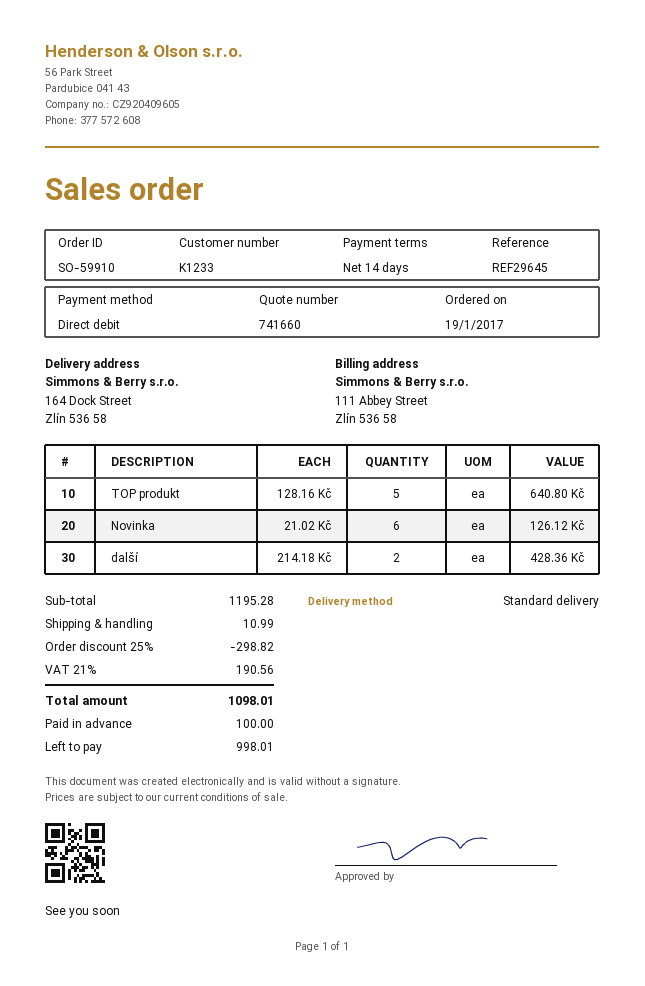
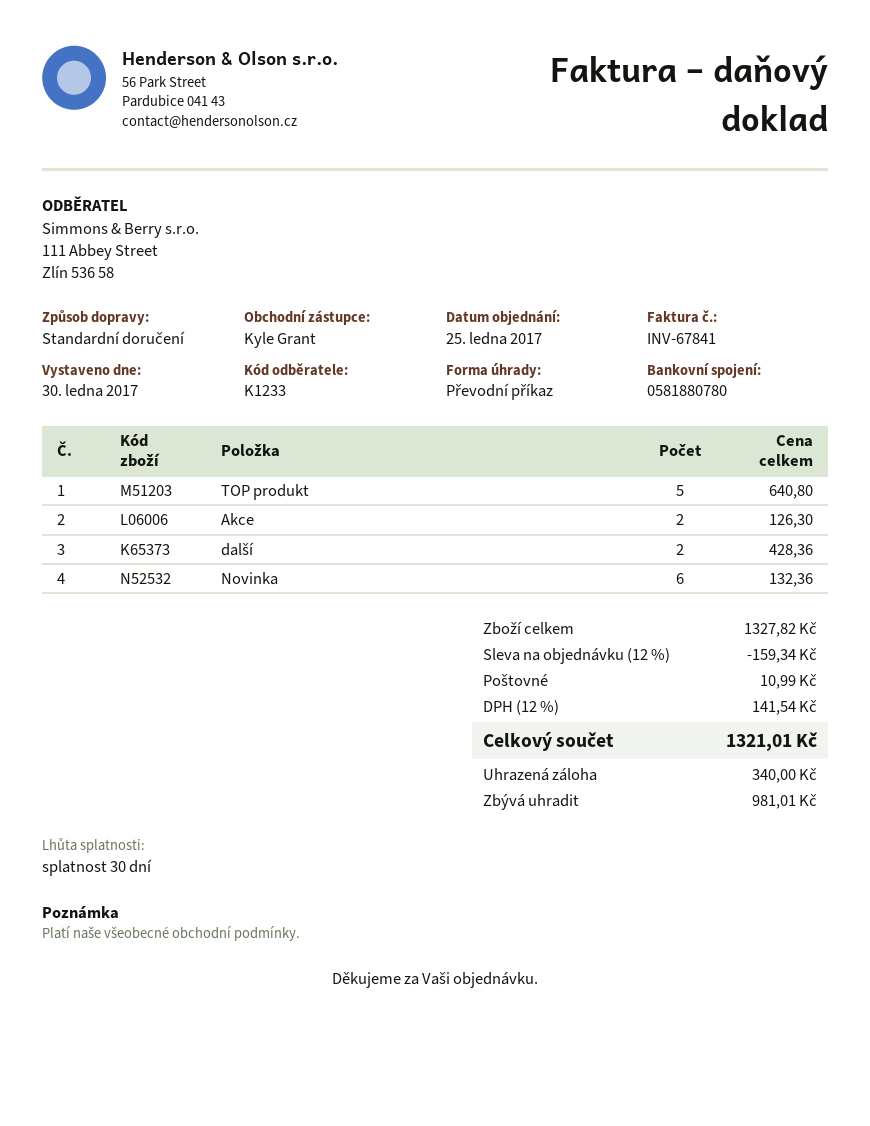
order date: 2017-01-19 -> 2017-01-25
payment terms: 14 days -> 30 days
payment method: direct debit -> bank transfer
Novinka: 6 for 126.12 -> 6 for 132.36
Akce: none -> 2 for 126.30
subtotal: 1195.28 -> 1327.82
discount: 25% = 298.82 -> 12% = 159.34
tax: 21% = 190.56 -> 12% = 141.54
total: 1098.01 -> 1321.01
deposit: 100.00 -> 340.00
balance: 998.01 -> 981.01

